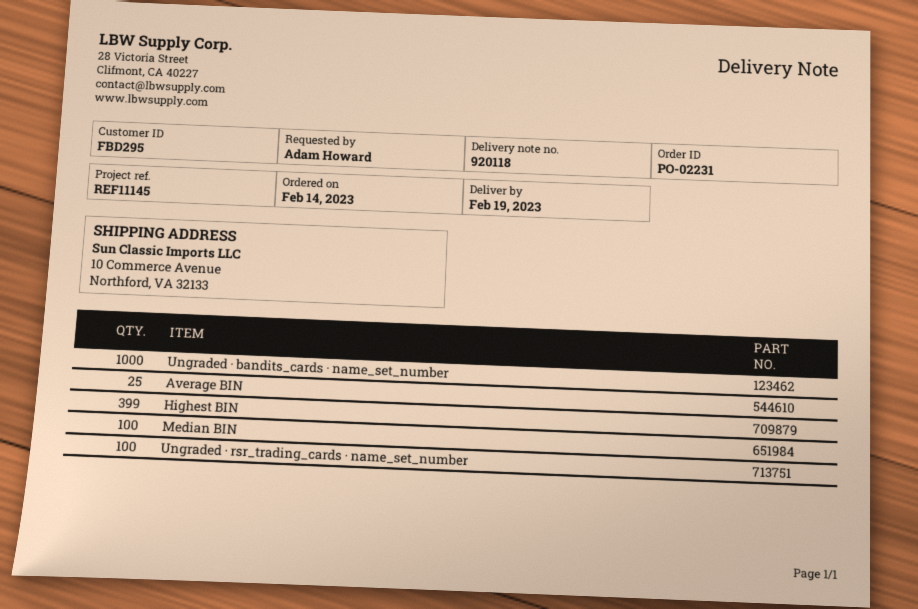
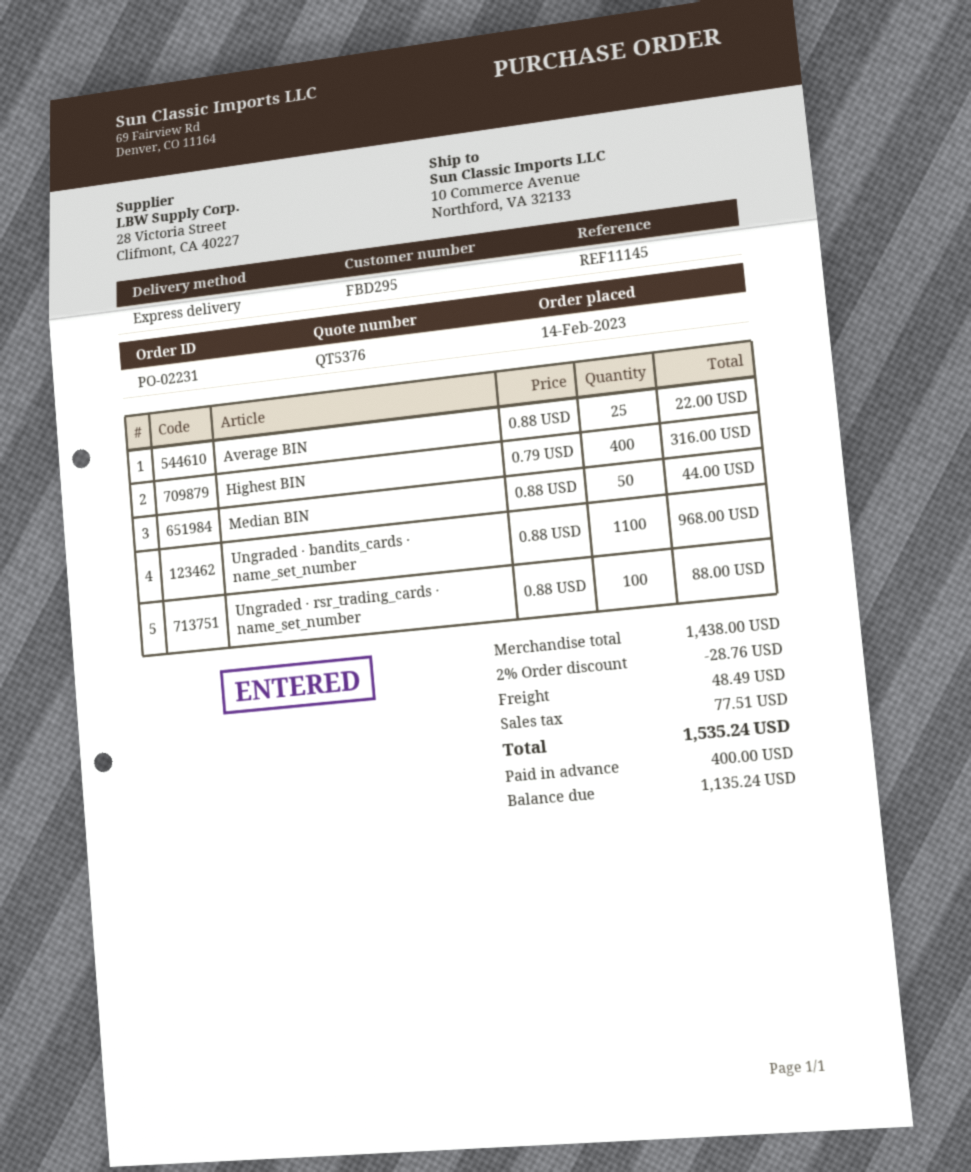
Ungraded · bandits_cards · name_set_number: 1000 -> 1100
Highest BIN: 399 -> 400
Median BIN: 100 -> 50

